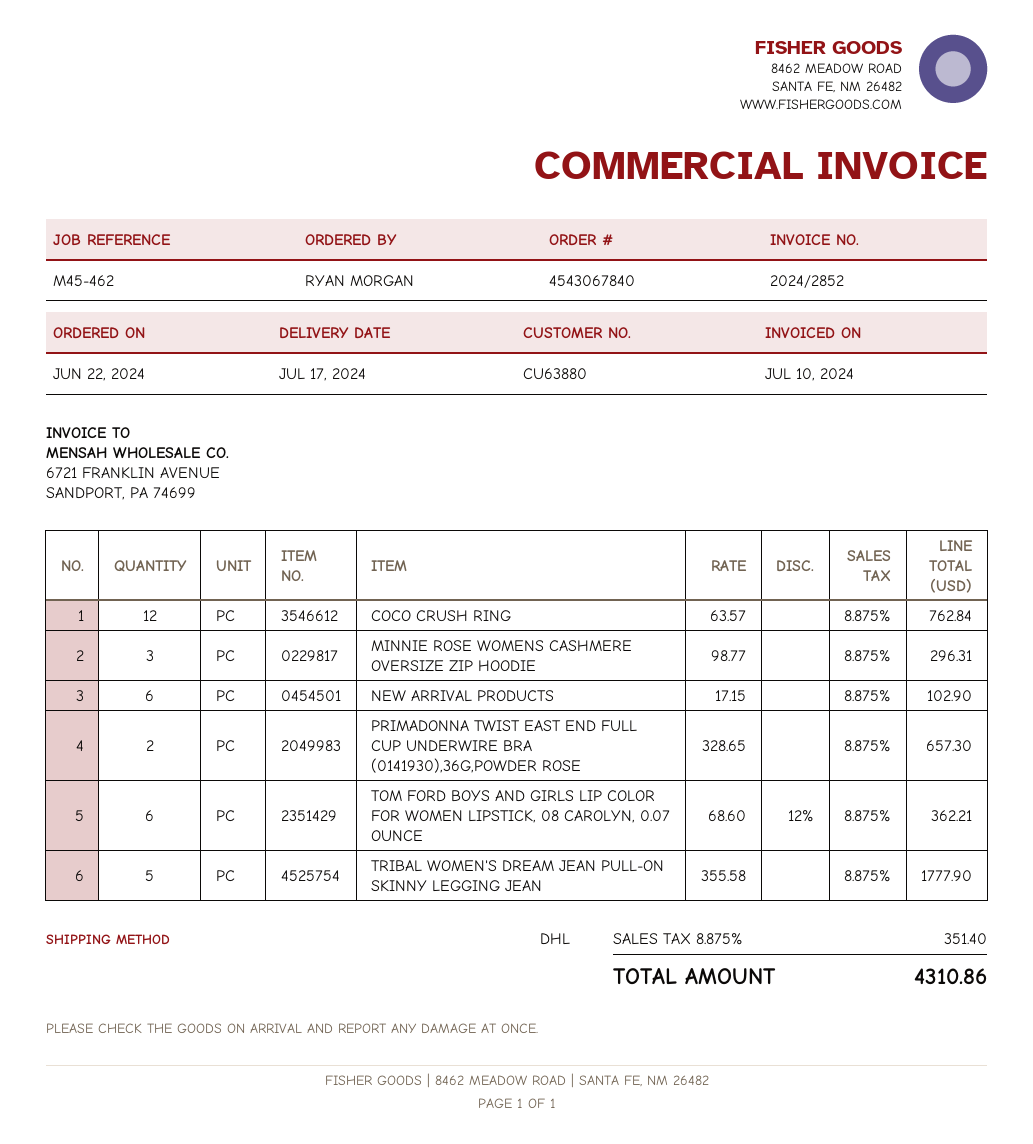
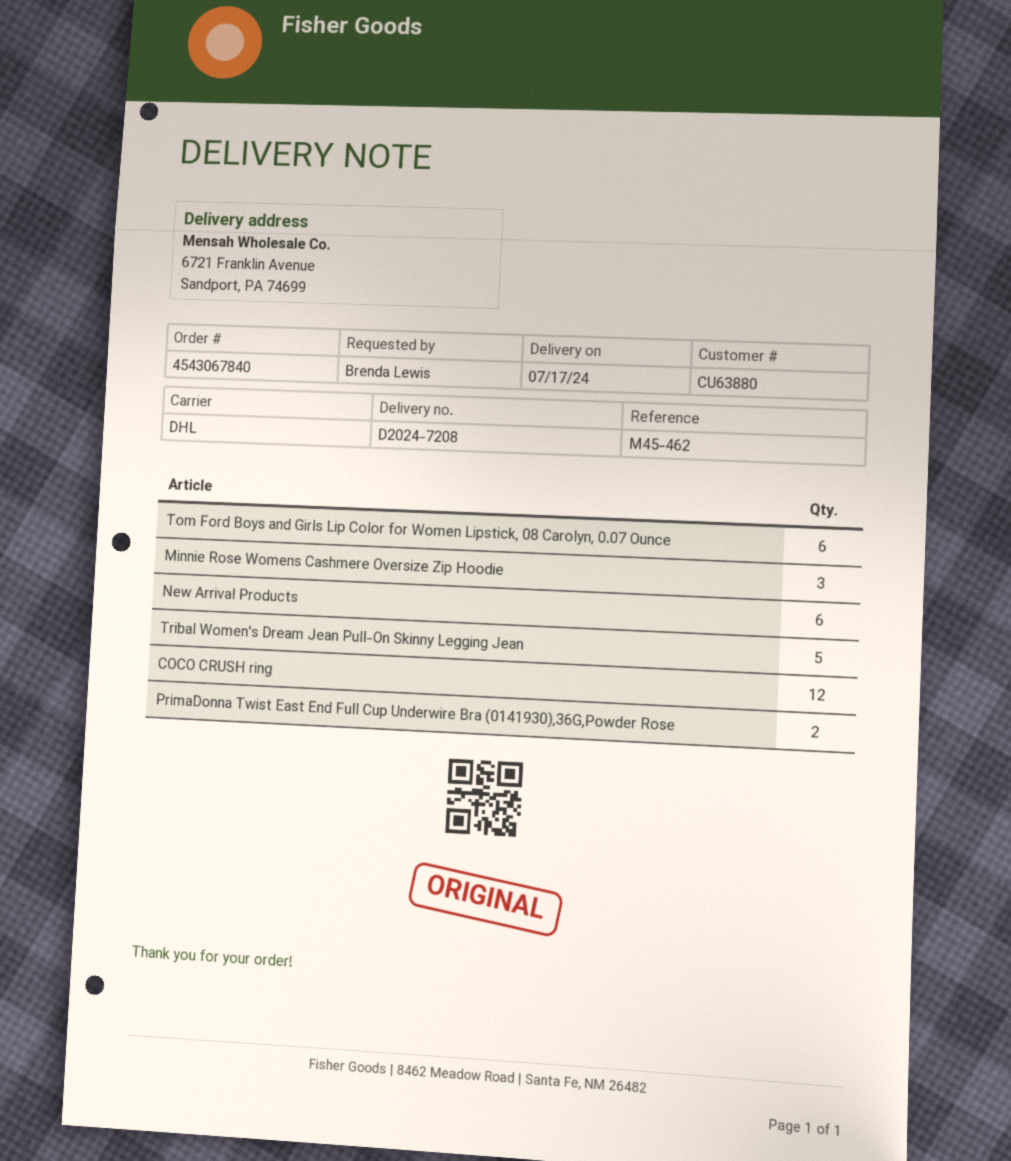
ordered by: RYAN MORGAN -> Brenda Lewis

